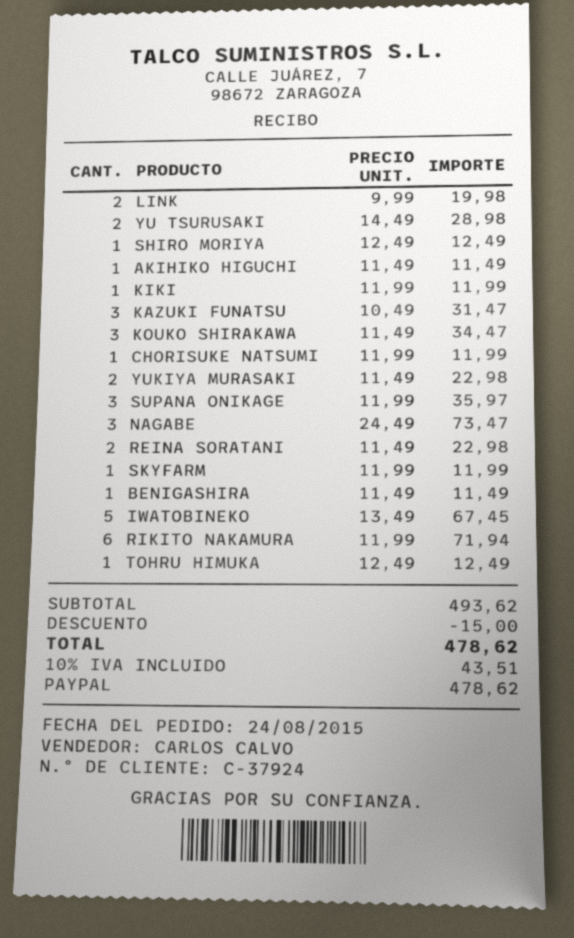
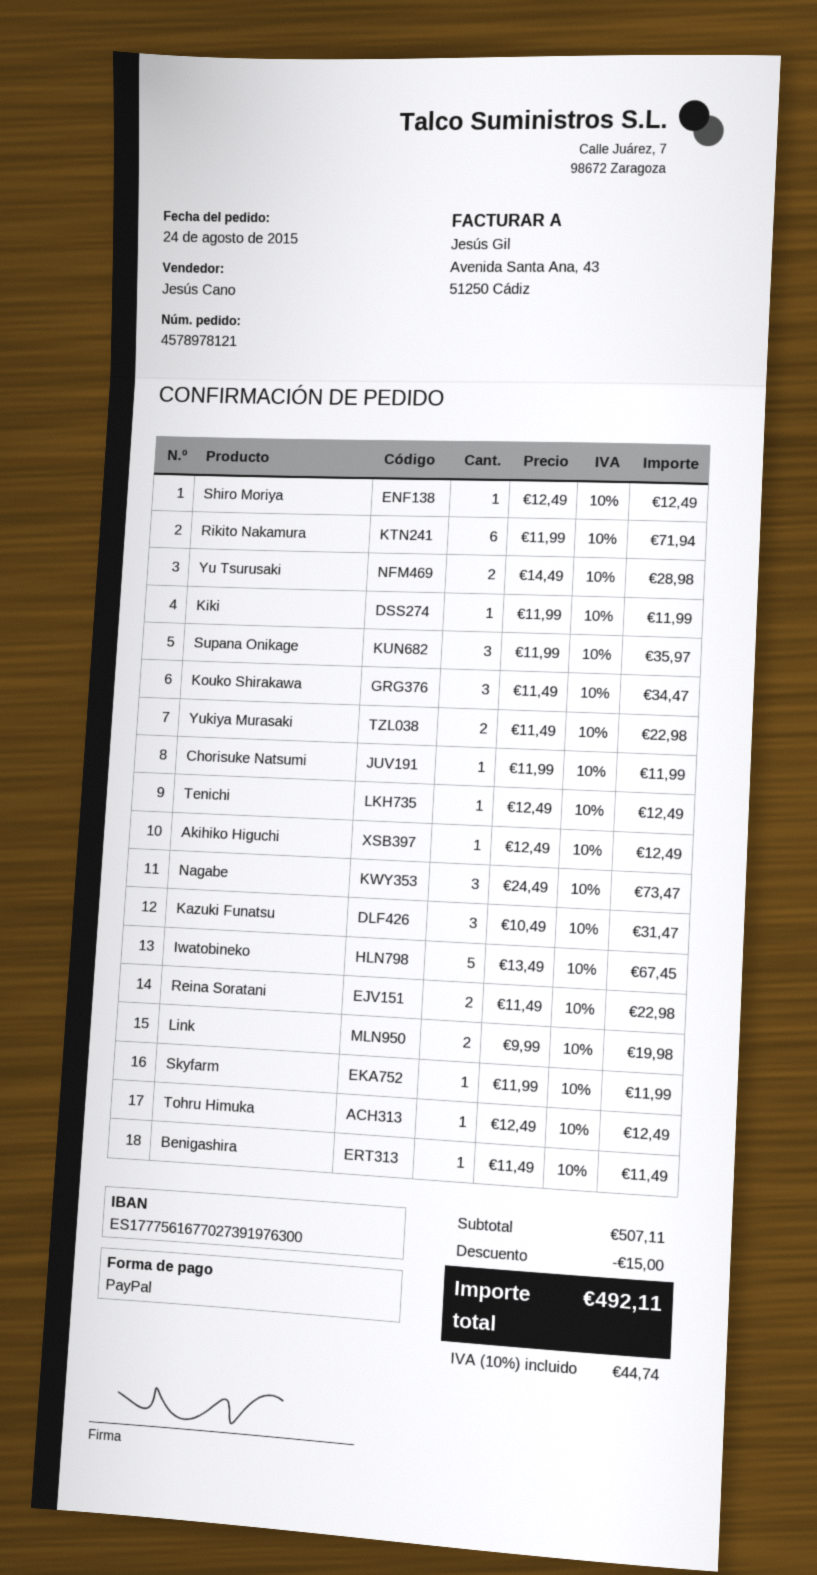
sales rep: CARLOS CALVO -> Jesús Cano
AKIHIKO HIGUCHI: 1 x 11.49 = 11.49 -> 1 x 12.49 = 12.49
Tenichi: none -> 1 x 12.49 = 12.49
subtotal: 493.62 -> 507.11
tax: 10% = 43.51 -> 10% = 44.74
total: 478.62 -> 492.11

